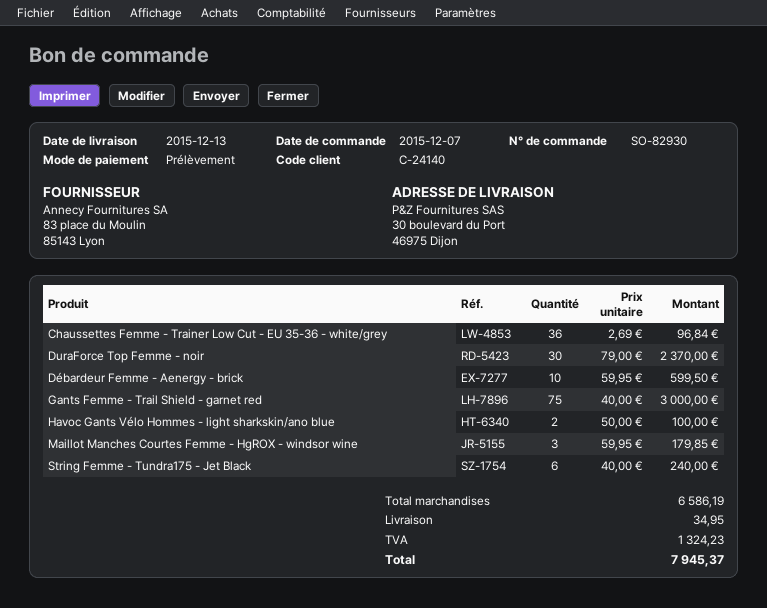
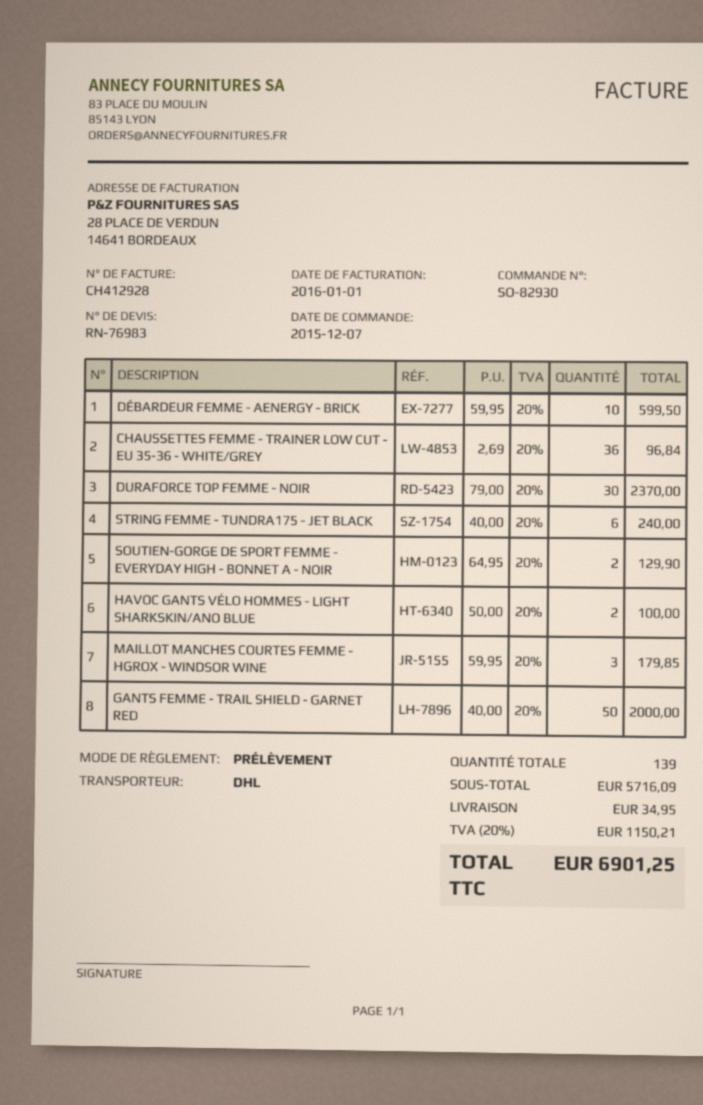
Gants Femme - Trail Shield - garnet red: 75 x 40.00 = 3000.00 -> 50 x 40.00 = 2000.00
SOUTIEN-GORGE DE SPORT FEMME - EVERYDAY HIGH - BONNET A - NOIR: none -> 2 x 64.95 = 129.90
subtotal: 6586.19 -> 5716.09
tax: 1324.23 -> 1150.21
total: 7945.37 -> 6901.25

